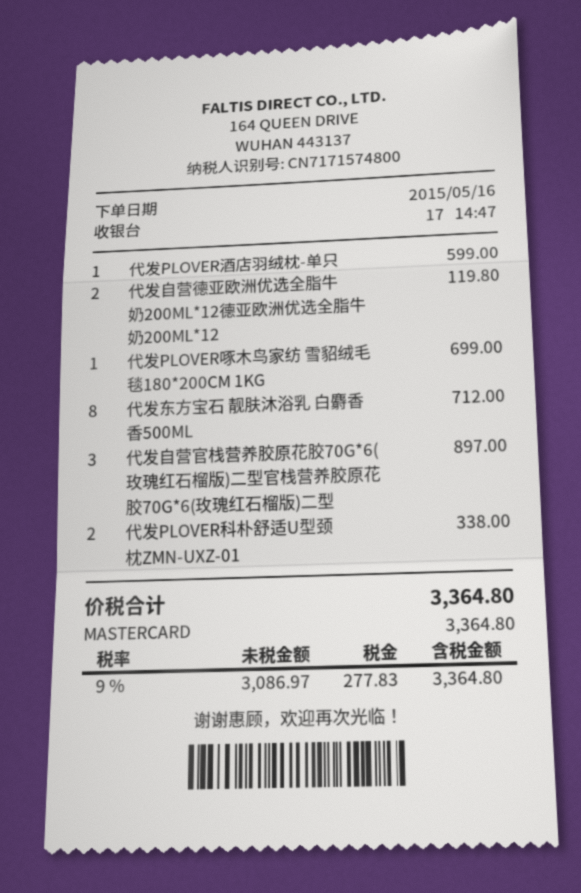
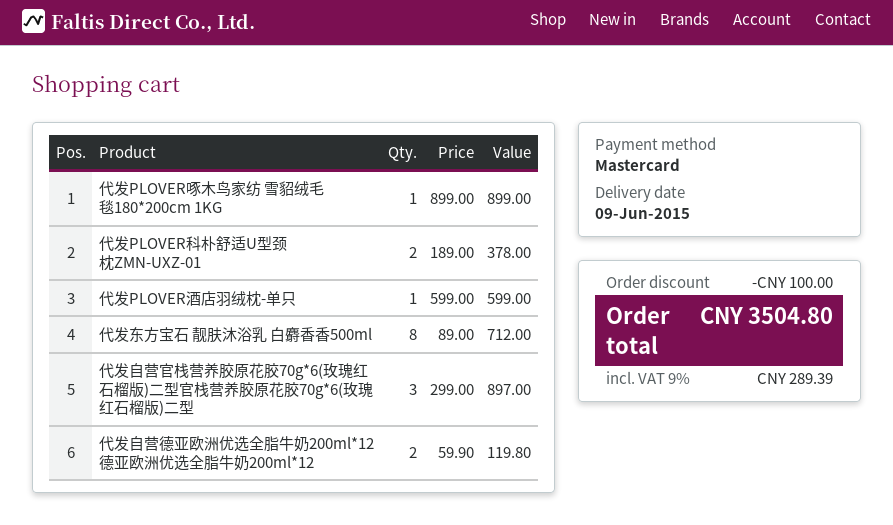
代发PLOVER啄木鸟家纺 雪貂绒毛毯180*200CM 1KG: 1 for 699.00 -> 1 for 899.00
代发PLOVER科朴舒适U型颈枕ZMN-UXZ-01: 2 for 338.00 -> 2 for 378.00
discount: none -> 100.00
tax: 9% = 277.83 -> 9% = 289.39
total: 3364.80 -> 3504.80

